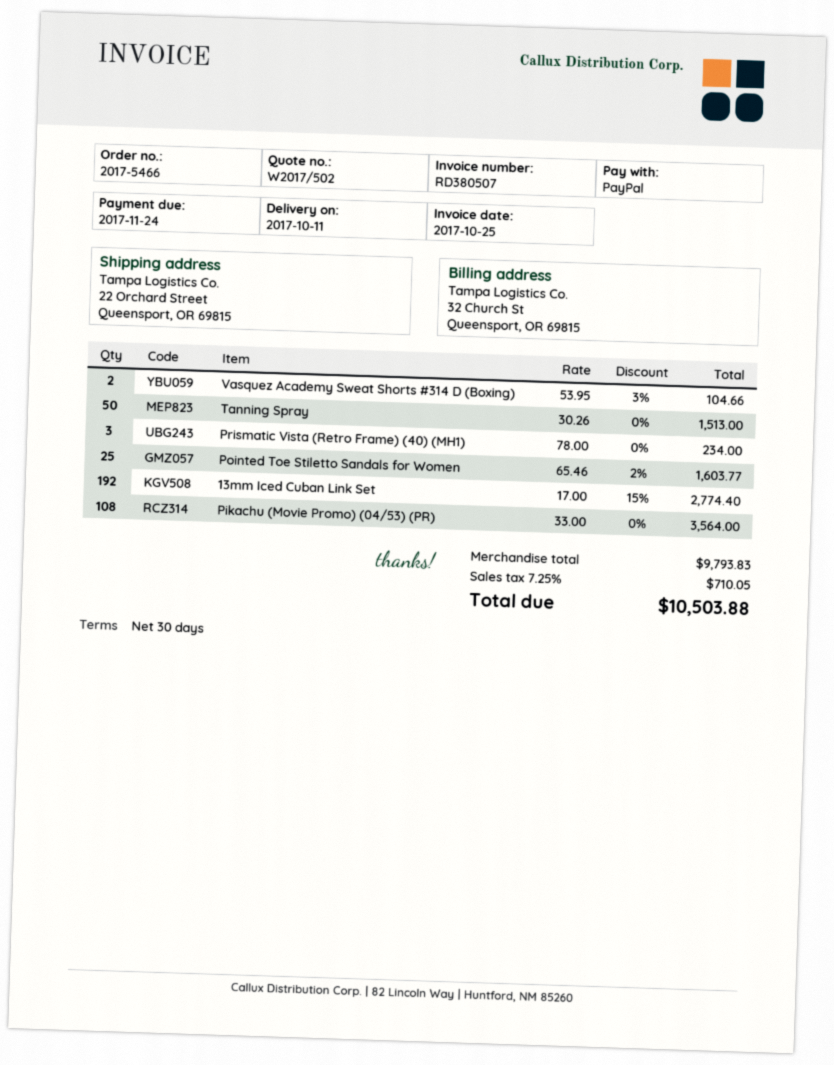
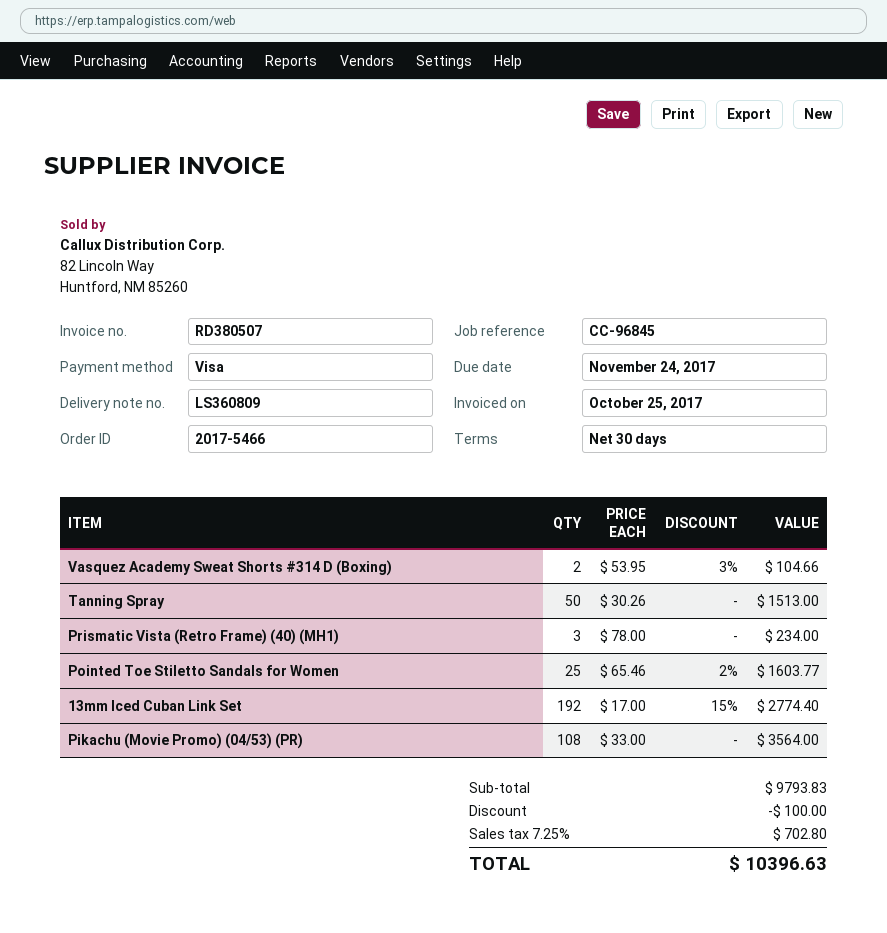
payment method: PayPal -> Visa
discount: none -> 100.00
tax: 7.25% = 710.05 -> 7.25% = 702.80
total: 10503.88 -> 10396.63

